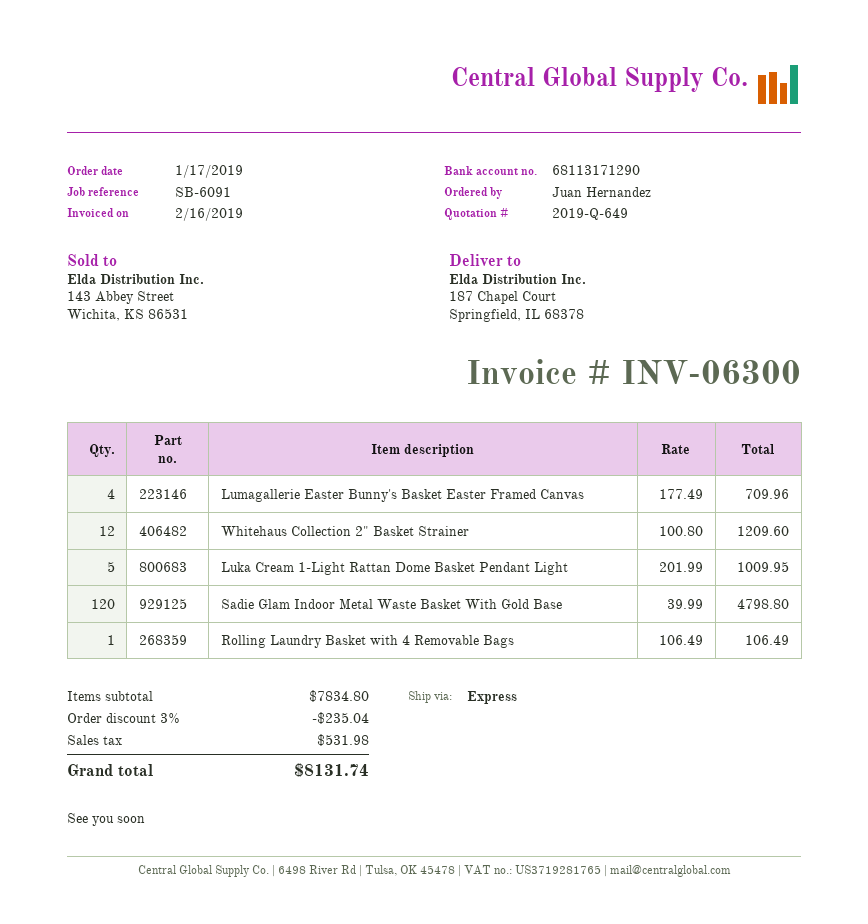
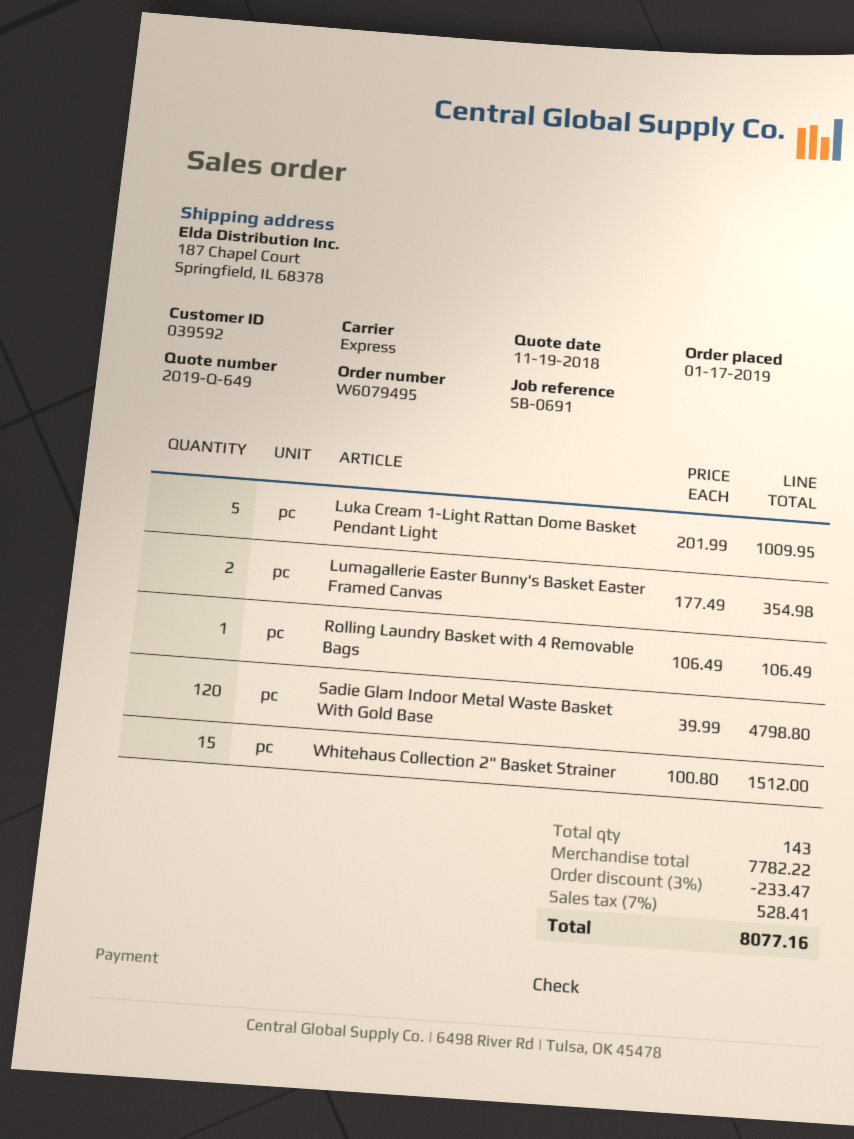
reference: SB-6091 -> SB-0691
Lumagallerie Easter Bunny's Basket Easter Framed Canvas: 4 x 177.49 = 709.96 -> 2 x 177.49 = 354.98
Whitehaus Collection 2" Basket Strainer: 12 x 100.80 = 1209.60 -> 15 x 100.80 = 1512.00
subtotal: 7834.80 -> 7782.22
discount: 3% = 235.04 -> 3% = 233.47
tax: 531.98 -> 528.41
total: 8131.74 -> 8077.16

